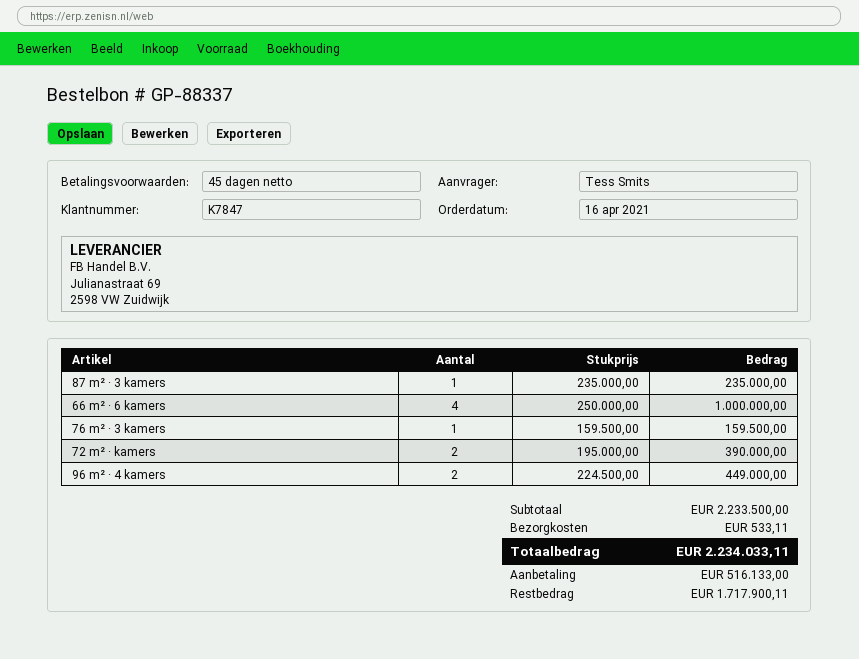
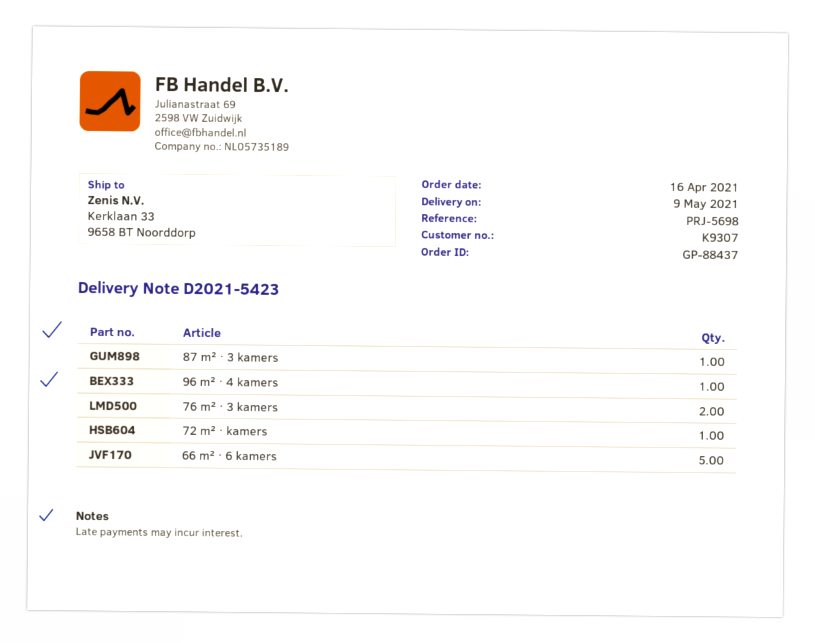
order number: GP-88337 -> GP-88437
customer number: K7847 -> K9307
66 m² · 6 kamers: 4 -> 5
76 m² · 3 kamers: 1 -> 2
72 m² · kamers: 2 -> 1
96 m² · 4 kamers: 2 -> 1

